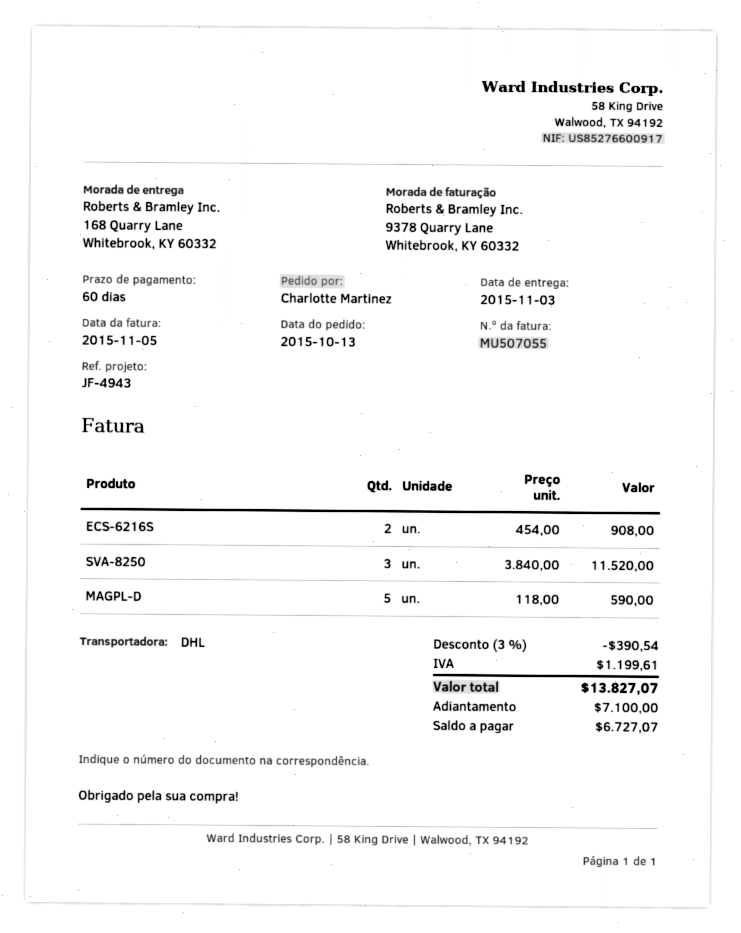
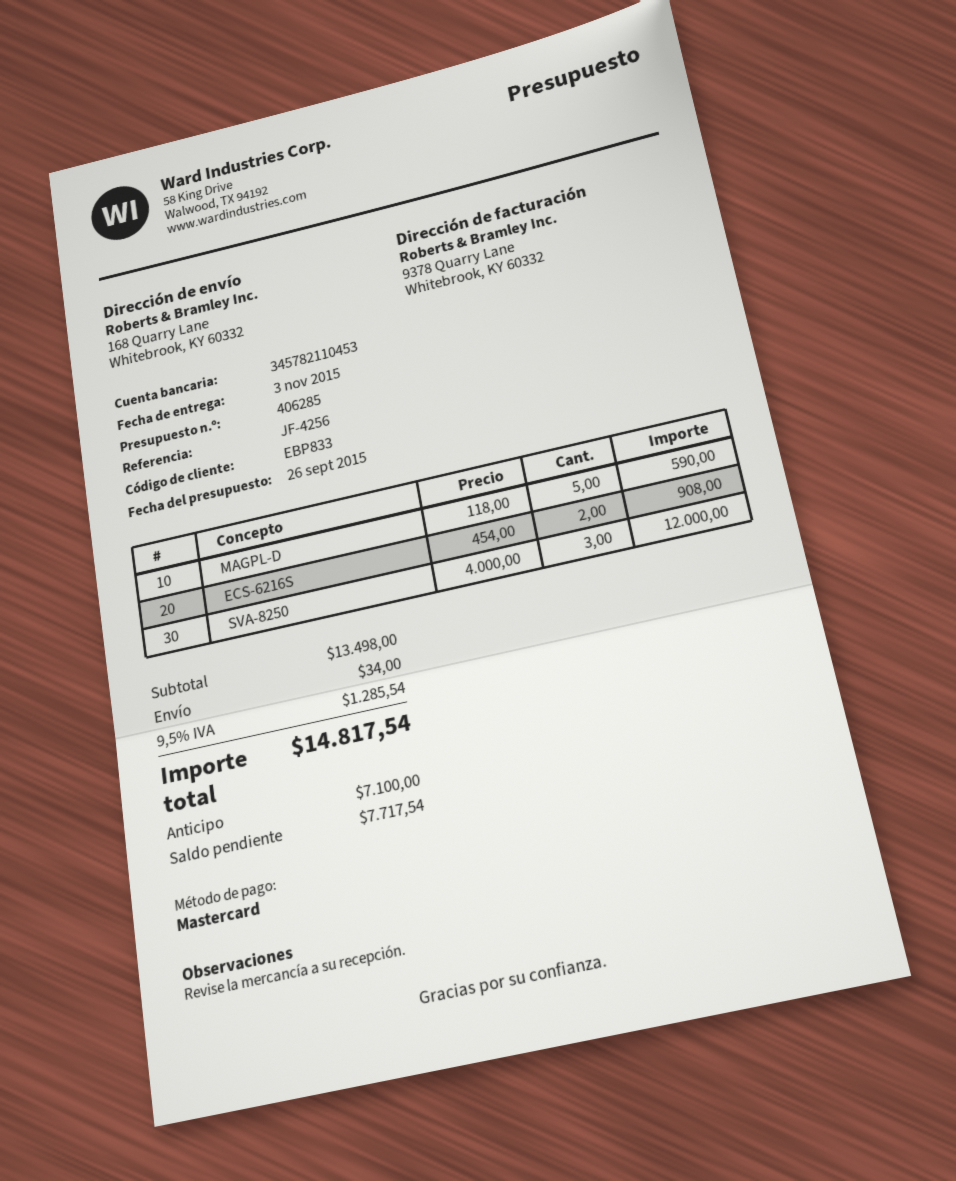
reference: JF-4943 -> JF-4256
SVA-8250: 3 x 3840.00 = 11520.00 -> 3 x 4000.00 = 12000.00
discount: 3% = 390.54 -> none
shipping: none -> 34.00
tax: 1199.61 -> 1285.54
total: 13827.07 -> 14817.54
balance: 6727.07 -> 7717.54

